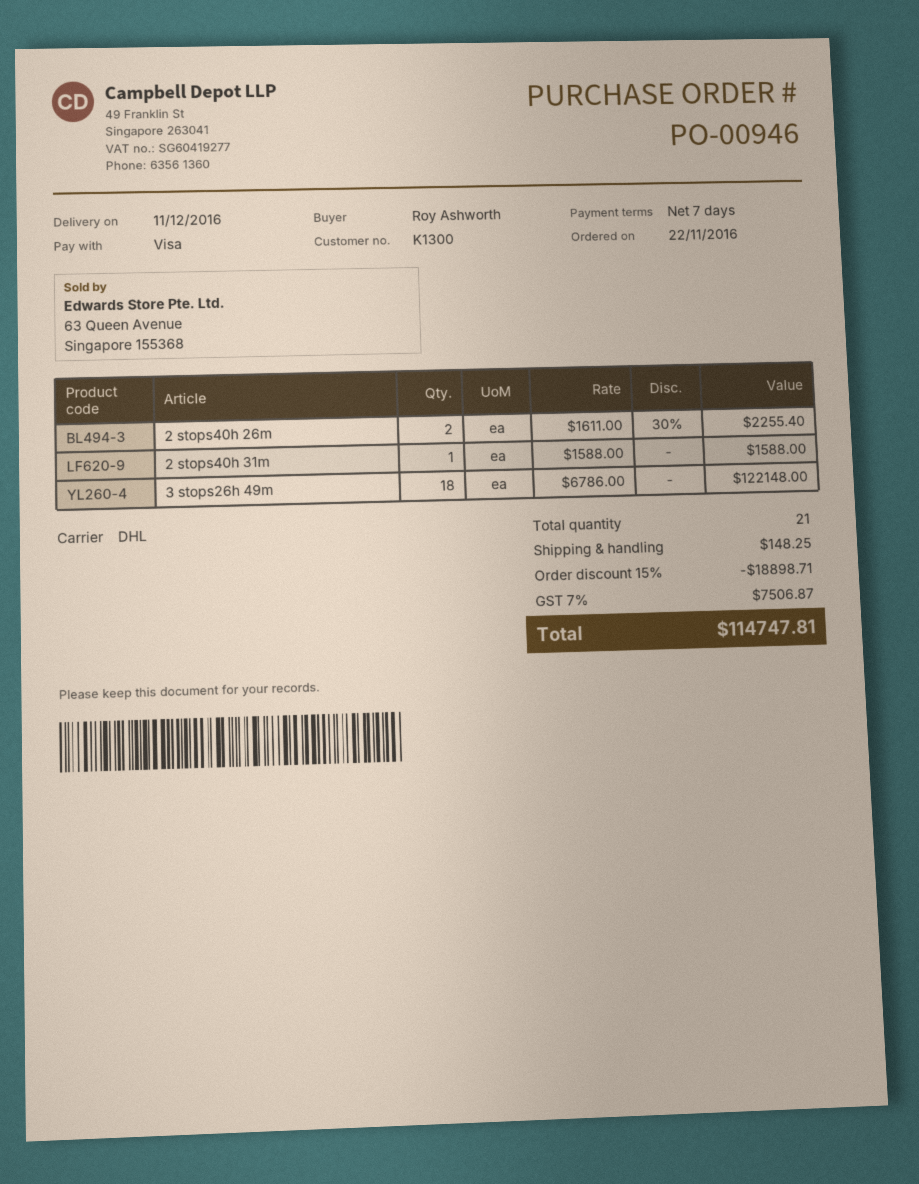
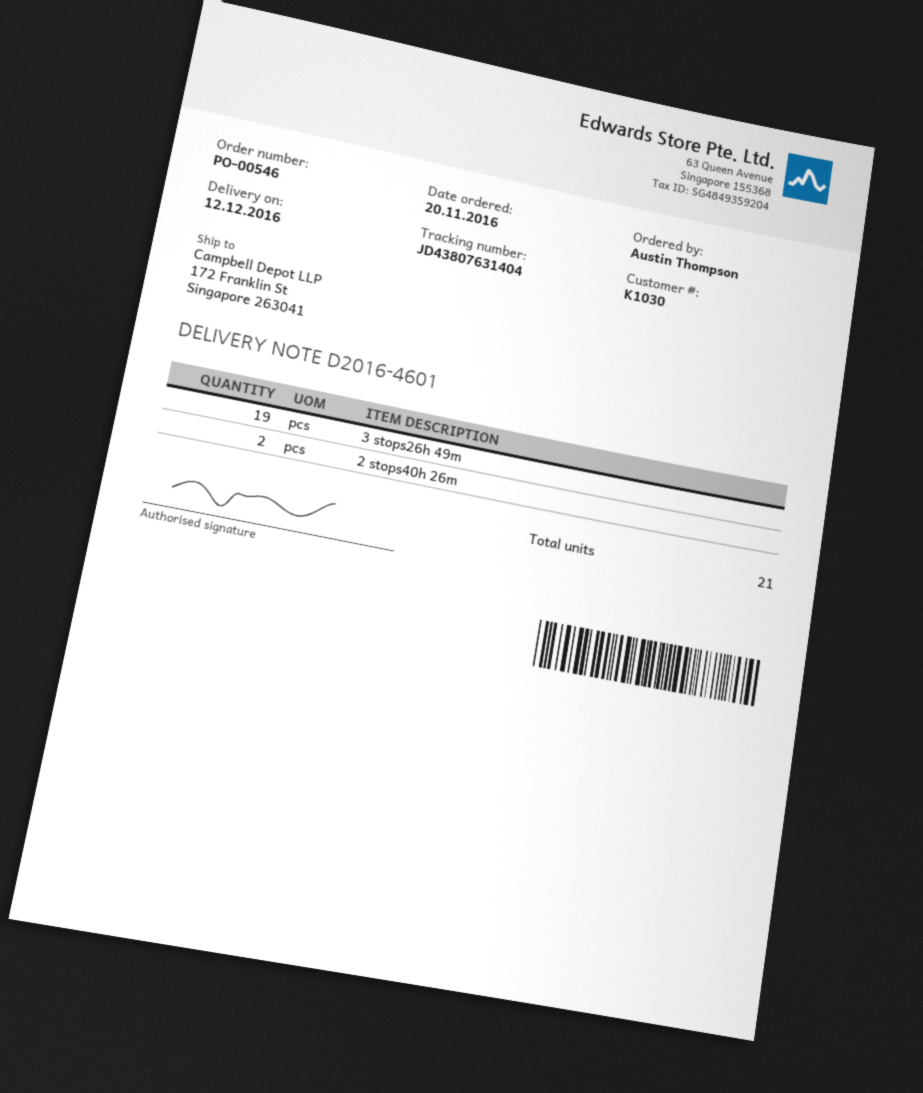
order number: PO-00946 -> PO-00546
order date: 2016-11-22 -> 2016-11-20
delivery date: 2016-12-11 -> 2016-12-12
customer number: K1300 -> K1030
ordered by: Roy Ashworth -> Austin Thompson
2 stops40h 31m: 1 -> none
3 stops26h 49m: 18 -> 19

